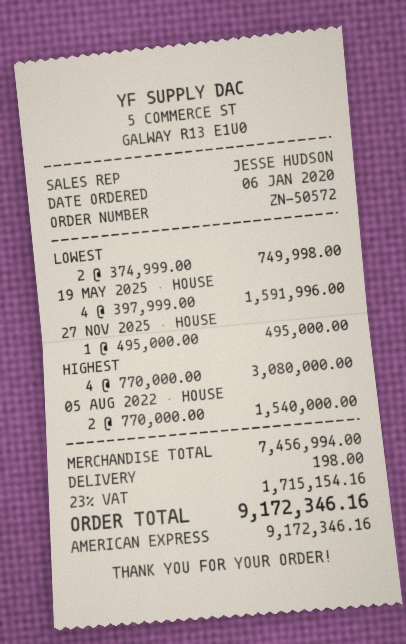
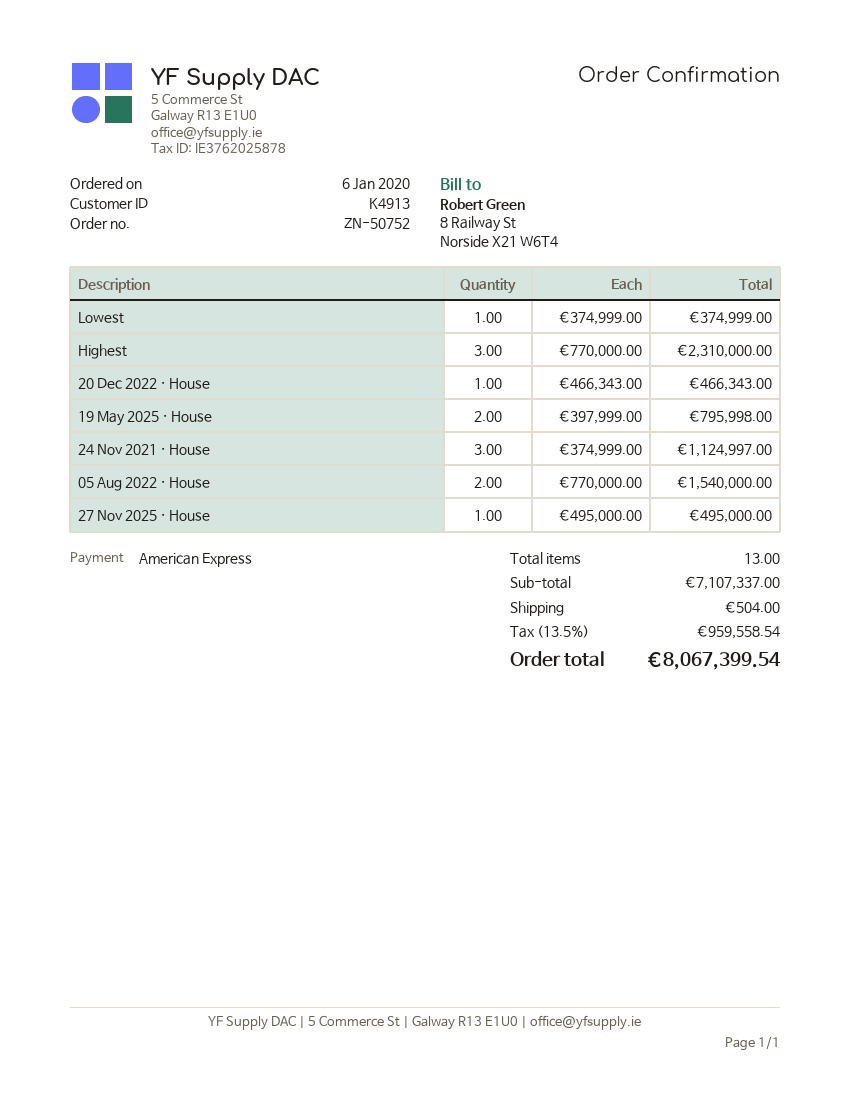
order number: ZN-50572 -> ZN-50752
LOWEST: 2 x 374999.00 = 749998.00 -> 1 x 374999.00 = 374999.00
19 MAY 2025 · HOUSE: 4 x 397999.00 = 1591996.00 -> 2 x 397999.00 = 795998.00
HIGHEST: 4 x 770000.00 = 3080000.00 -> 3 x 770000.00 = 2310000.00
20 Dec 2022 · House: none -> 1 x 466343.00 = 466343.00
24 Nov 2021 · House: none -> 3 x 374999.00 = 1124997.00
subtotal: 7456994.00 -> 7107337.00
shipping: 198.00 -> 504.00
tax: 23% = 1715154.16 -> 13.5% = 959558.54
total: 9172346.16 -> 8067399.54

